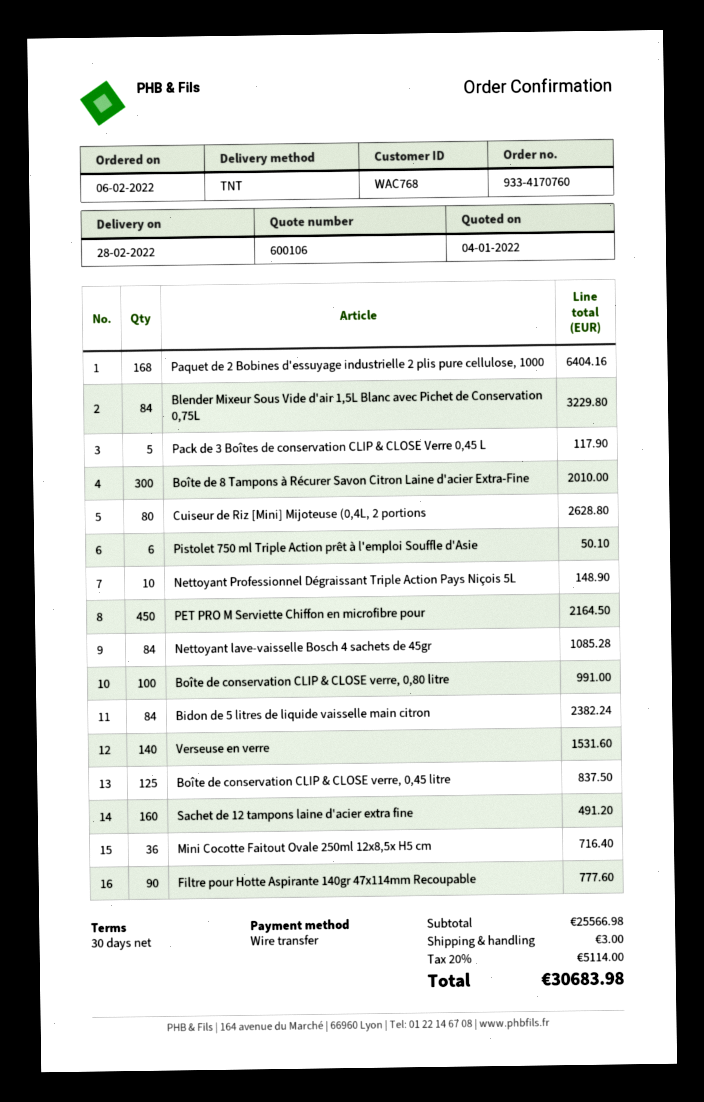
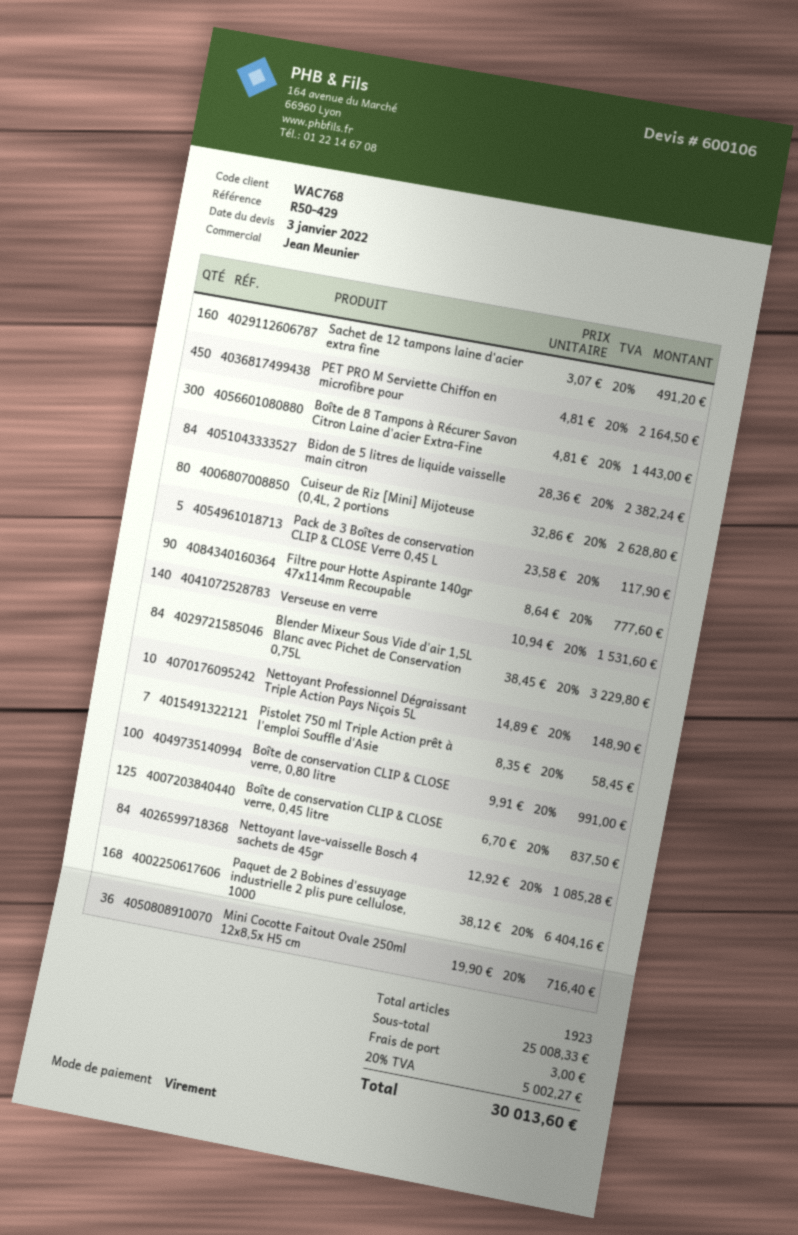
quote date: 2022-01-04 -> 2022-01-03
Boîte de 8 Tampons à Récurer Savon Citron Laine d'acier Extra-Fine: 300 for 2010.00 -> 300 for 1443.00
Pistolet 750 ml Triple Action prêt à l'emploi Souffle d'Asie: 6 for 50.10 -> 7 for 58.45
subtotal: 25566.98 -> 25008.33
tax: 20% = 5114.00 -> 20% = 5002.27
total: 30683.98 -> 30013.60

